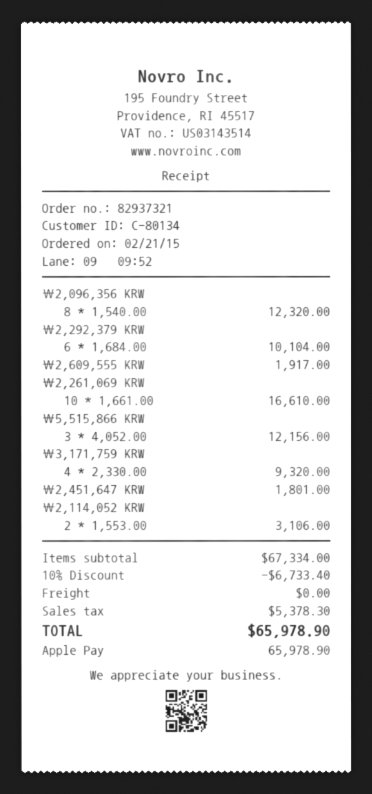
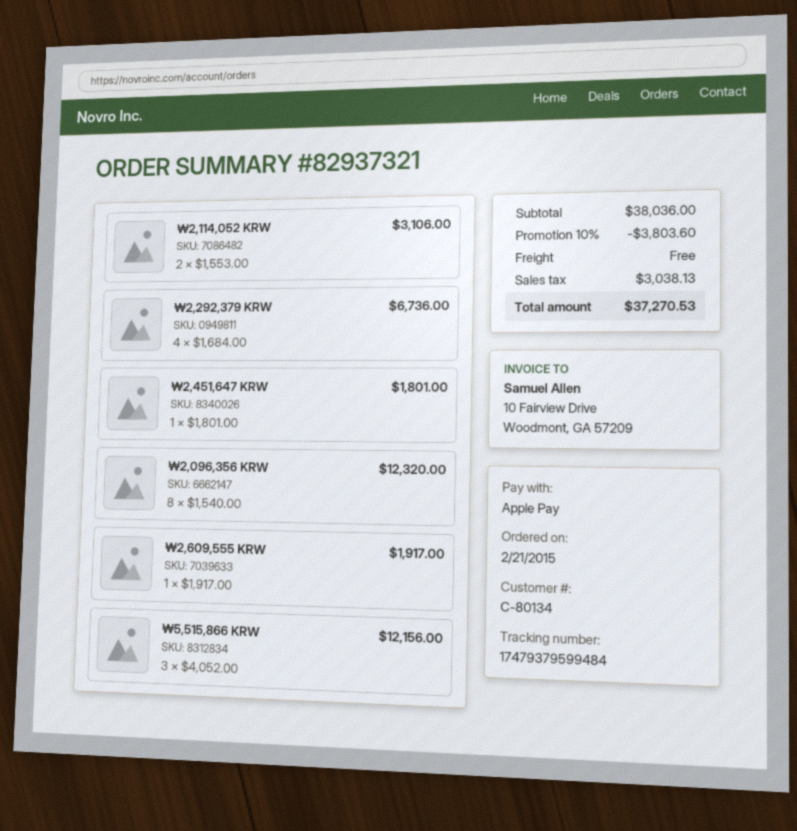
₩2,292,379 KRW: 6 x 1684.00 = 10104.00 -> 4 x 1684.00 = 6736.00
₩2,261,069 KRW: 10 x 1661.00 = 16610.00 -> none
₩3,171,759 KRW: 4 x 2330.00 = 9320.00 -> none
subtotal: 67334.00 -> 38036.00
discount: 10% = 6733.40 -> 10% = 3803.60
tax: 5378.30 -> 3038.13
total: 65978.90 -> 37270.53

